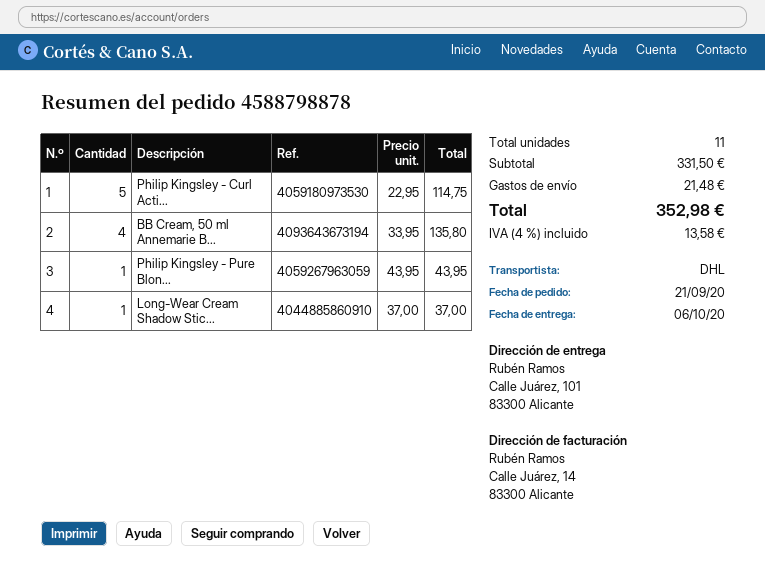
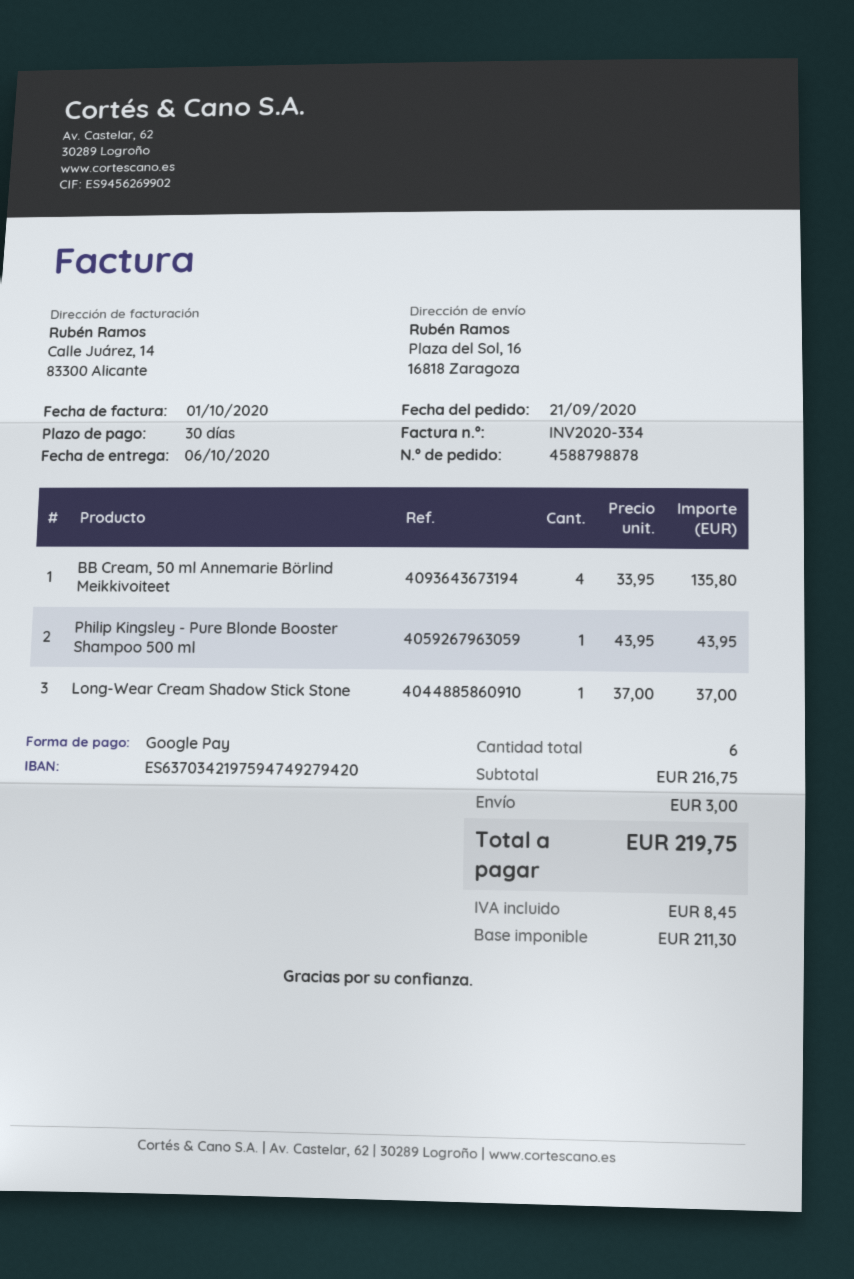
ship to: Calle Juárez, 101, 83300 Alicante -> Plaza del Sol, 16, 16818 Zaragoza
Philip Kingsley - Curl Acti...: 5 x 22.95 = 114.75 -> none
total quantity: 11 -> 6
subtotal: 331.50 -> 216.75
shipping: 21.48 -> 3.00
tax: 13.58 -> 8.45
total: 352.98 -> 219.75

